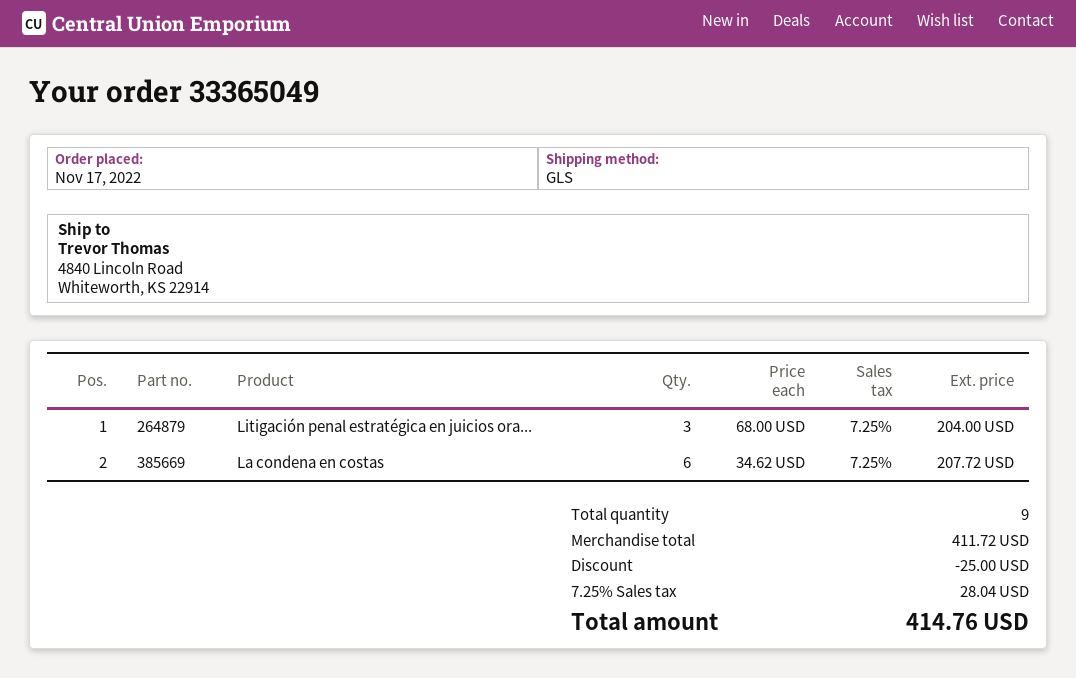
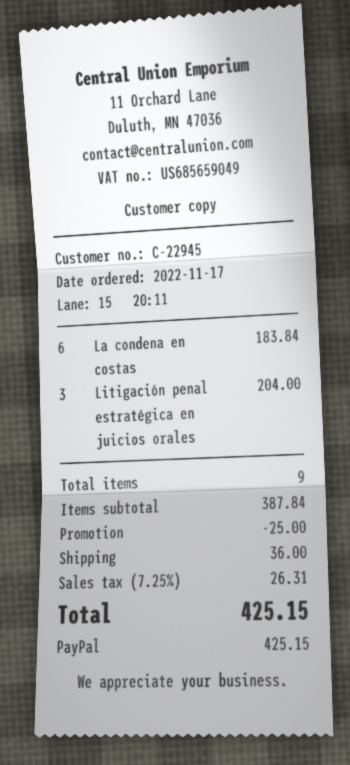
La condena en costas: 6 for 207.72 -> 6 for 183.84
subtotal: 411.72 -> 387.84
shipping: none -> 36.00
tax: 7.25% = 28.04 -> 7.25% = 26.31
total: 414.76 -> 425.15

